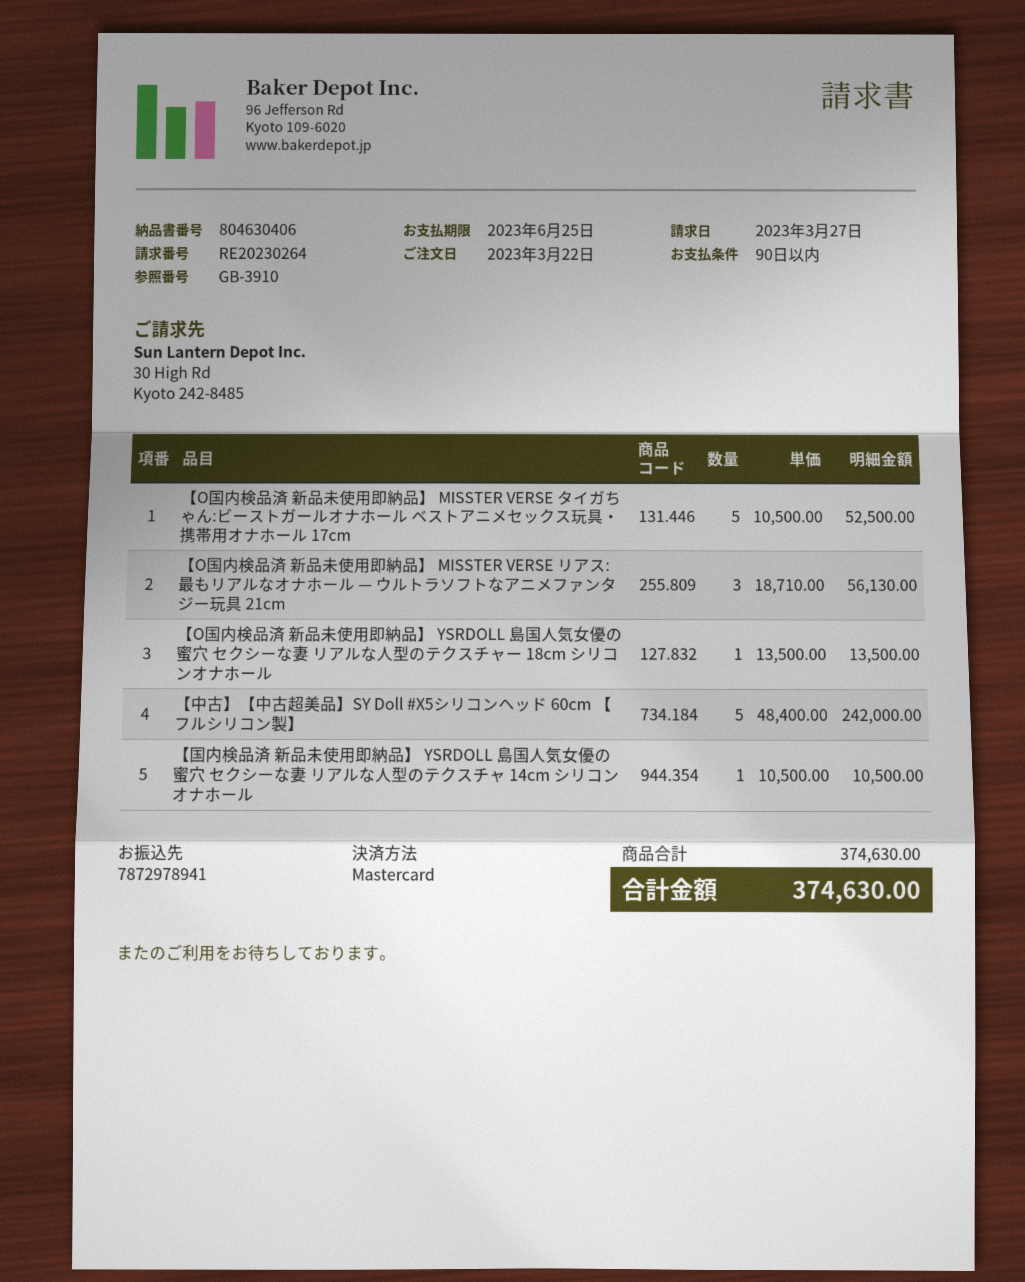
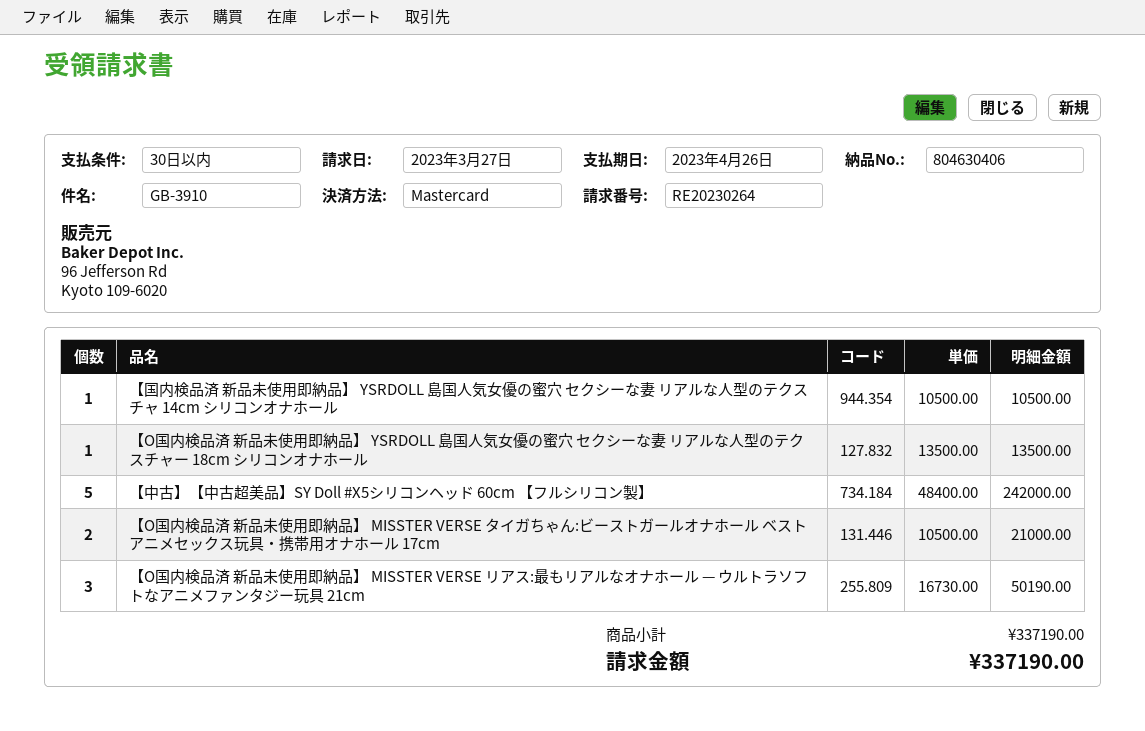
payment terms: 90 days -> 30 days
due date: 2023-06-25 -> 2023-04-26
【O国内検品済 新品未使用即納品】 MISSTER VERSE タイガちゃん:ビーストガールオナホール ベストアニメセックス玩具・携帯用オナホール 17cm: 5 x 10500.00 = 52500.00 -> 2 x 10500.00 = 21000.00
【O国内検品済 新品未使用即納品】 MISSTER VERSE リアス:最もリアルなオナホール — ウルトラソフトなアニメファンタジー玩具 21cm: 3 x 18710.00 = 56130.00 -> 3 x 16730.00 = 50190.00
subtotal: 374630.00 -> 337190.00
total: 374630.00 -> 337190.00

